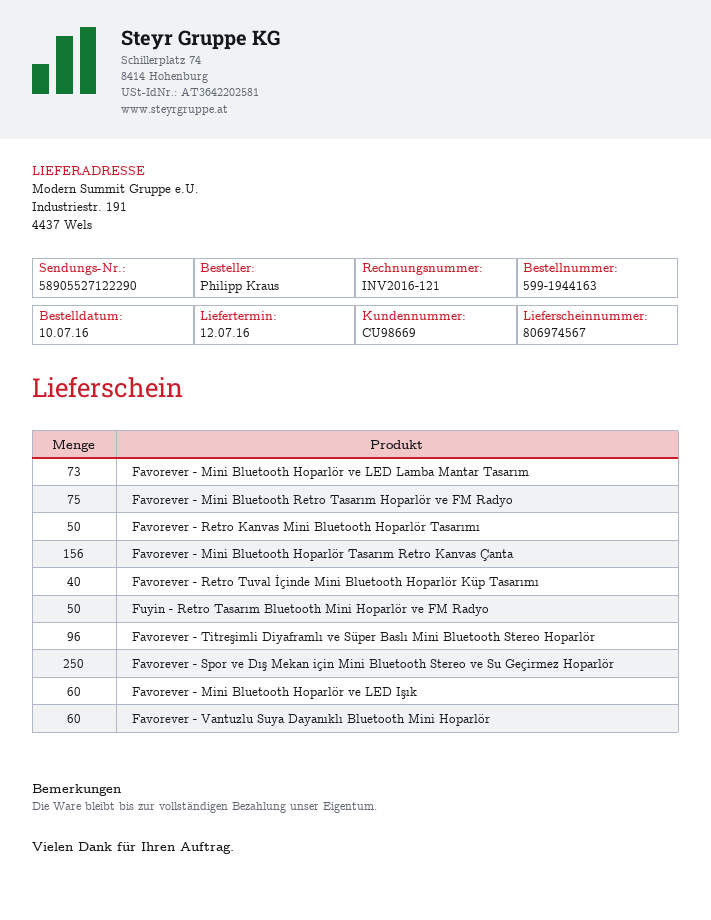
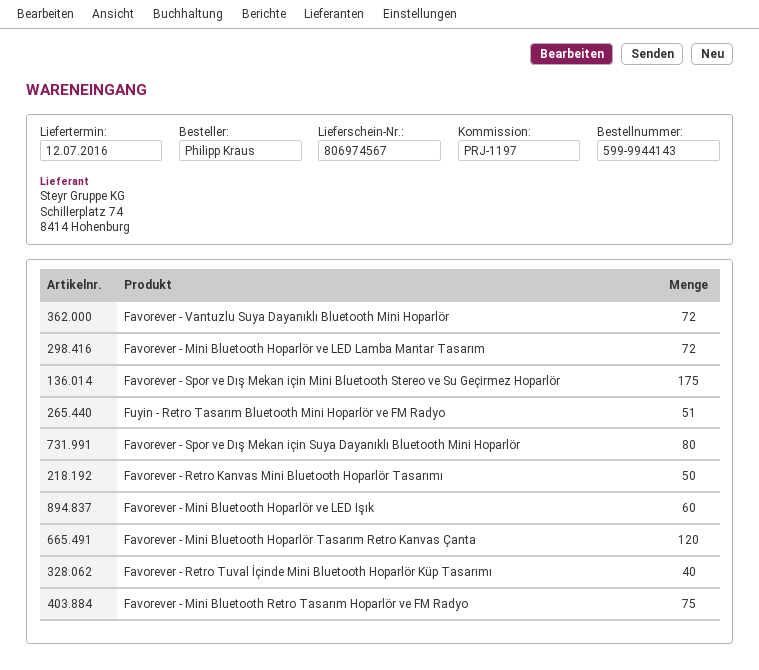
order number: 599-1944163 -> 599-9944143
Favorever - Mini Bluetooth Hoparlör ve LED Lamba Mantar Tasarım: 73 -> 72
Favorever - Mini Bluetooth Hoparlör Tasarım Retro Kanvas Çanta: 156 -> 120
Fuyin - Retro Tasarım Bluetooth Mini Hoparlör ve FM Radyo: 50 -> 51
Favorever - Titreşimli Diyaframlı ve Süper Baslı Mini Bluetooth Stereo Hoparlör: 96 -> none
Favorever - Spor ve Dış Mekan için Mini Bluetooth Stereo ve Su Geçirmez Hoparlör: 250 -> 175
Favorever - Vantuzlu Suya Dayanıklı Bluetooth Mini Hoparlör: 60 -> 72
Favorever - Spor ve Dış Mekan için Suya Dayanıklı Bluetooth Mini Hoparlör: none -> 80

